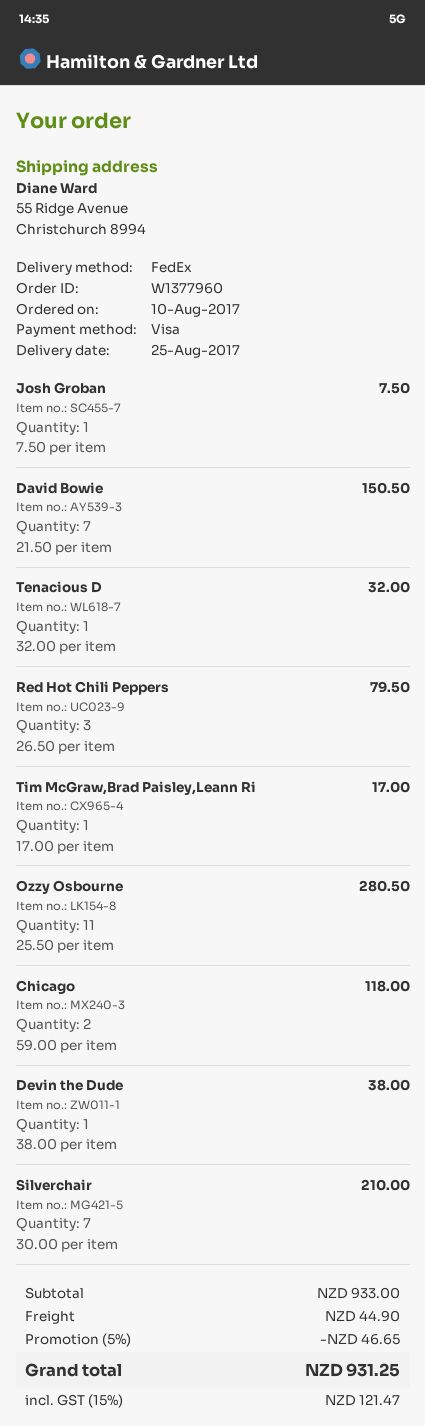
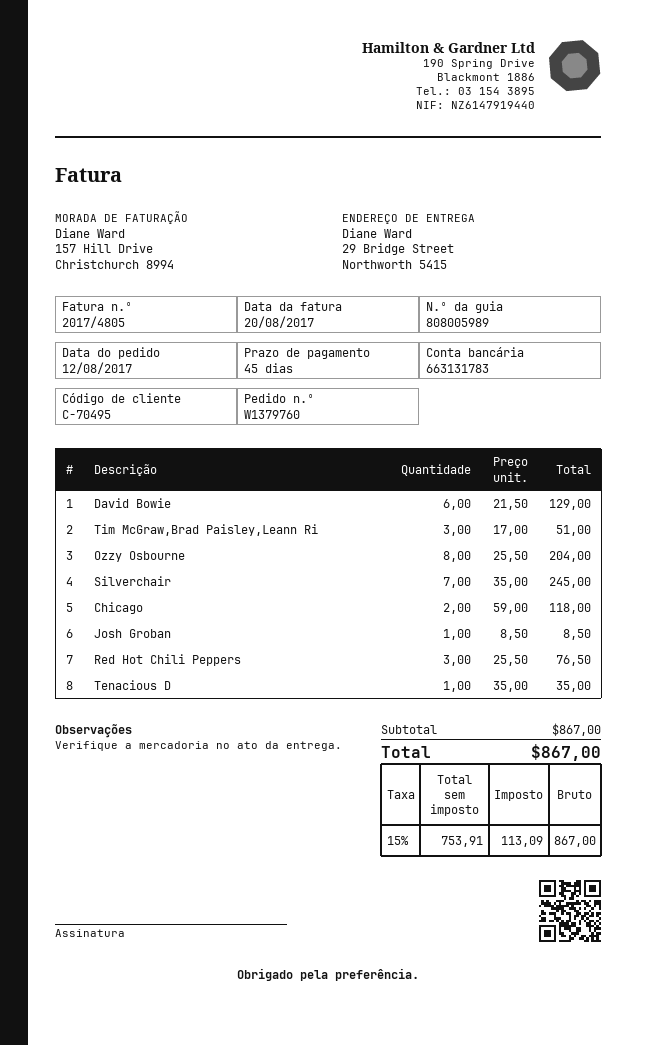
order number: W1377960 -> W1379760
order date: 2017-08-10 -> 2017-08-12
ship to: 55 Ridge Avenue, Christchurch 8994 -> 29 Bridge Street, Northworth 5415
Josh Groban: 1 x 7.50 = 7.50 -> 1 x 8.50 = 8.50
David Bowie: 7 x 21.50 = 150.50 -> 6 x 21.50 = 129.00
Tenacious D: 1 x 32.00 = 32.00 -> 1 x 35.00 = 35.00
Red Hot Chili Peppers: 3 x 26.50 = 79.50 -> 3 x 25.50 = 76.50
Tim McGraw,Brad Paisley,Leann Ri: 1 x 17.00 = 17.00 -> 3 x 17.00 = 51.00
Ozzy Osbourne: 11 x 25.50 = 280.50 -> 8 x 25.50 = 204.00
Devin the Dude: 1 x 38.00 = 38.00 -> none
Silverchair: 7 x 30.00 = 210.00 -> 7 x 35.00 = 245.00
subtotal: 933.00 -> 867.00
discount: 5% = 46.65 -> none
shipping: 44.90 -> none
tax: 15% = 121.47 -> 15% = 113.09
total: 931.25 -> 867.00

